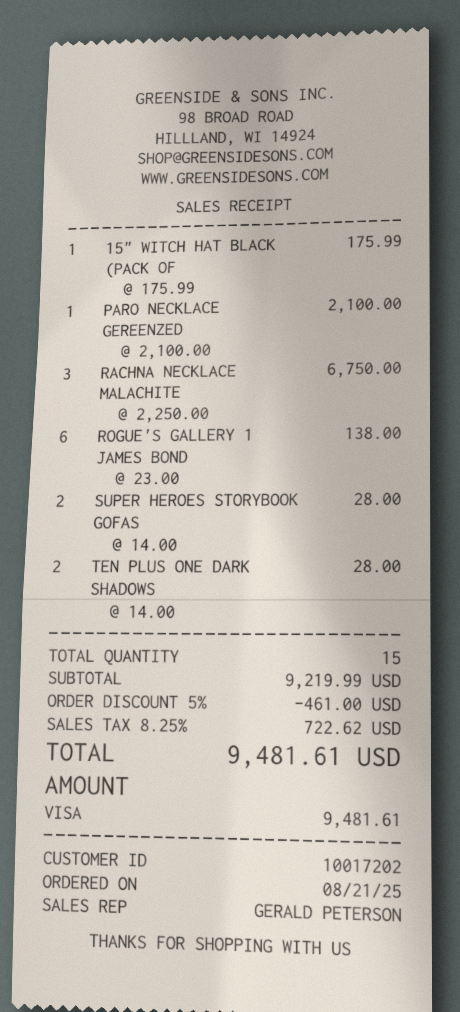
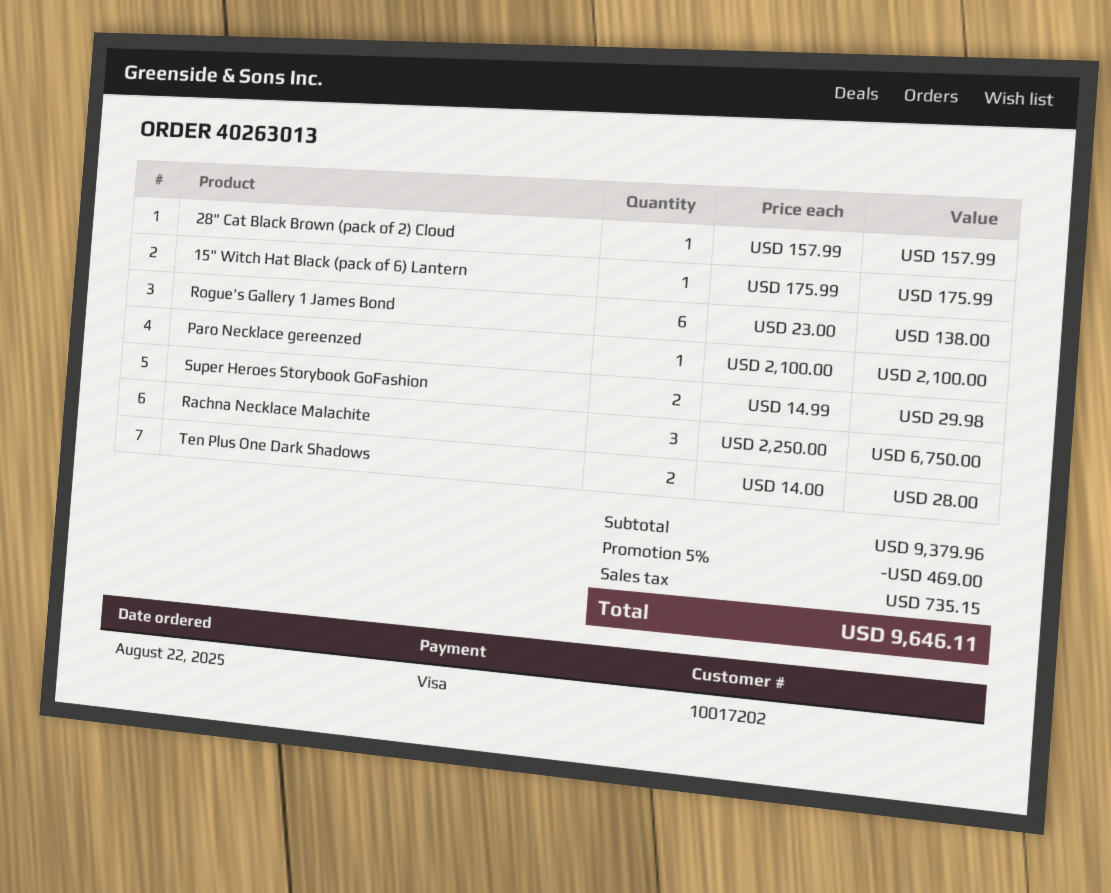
order date: 2025-08-21 -> 2025-08-22
SUPER HEROES STORYBOOK GOFAS: 2 x 14.00 = 28.00 -> 2 x 14.99 = 29.98
28" Cat Black Brown (pack of 2) Cloud: none -> 1 x 157.99 = 157.99
subtotal: 9219.99 -> 9379.96
discount: 5% = 461.00 -> 5% = 469.00
tax: 722.62 -> 735.15
total: 9481.61 -> 9646.11

